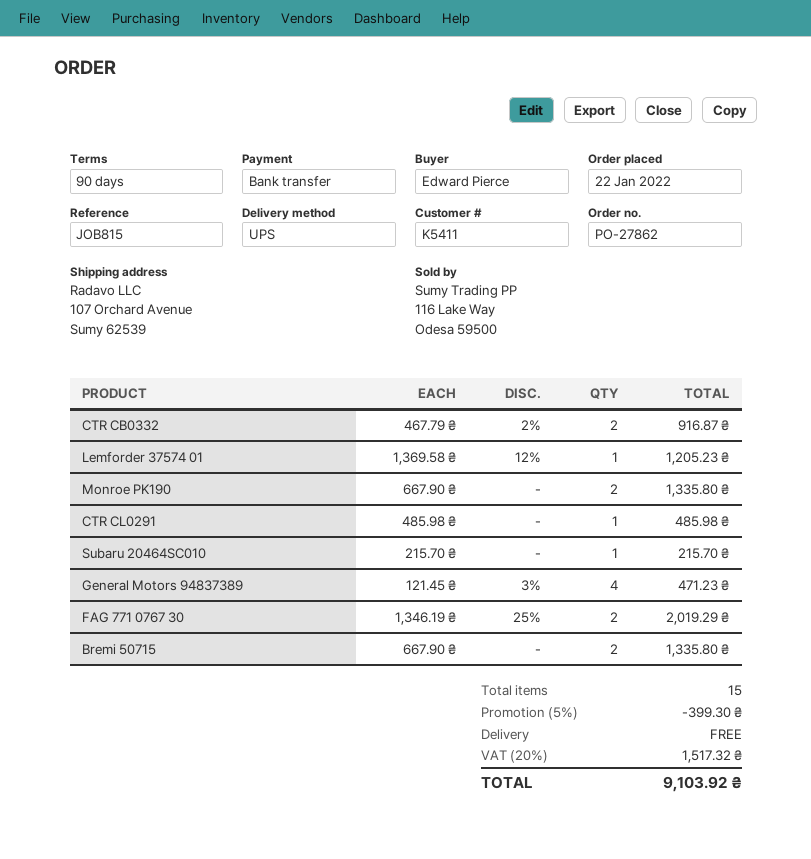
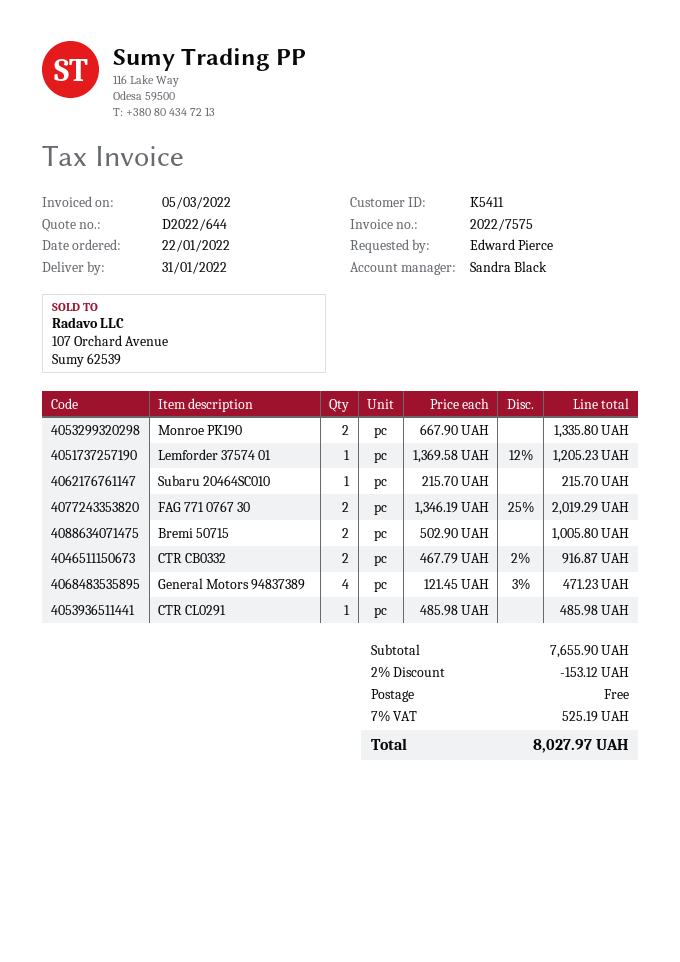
Bremi 50715: 2 x 667.90 = 1335.80 -> 2 x 502.90 = 1005.80
discount: 5% = 399.30 -> 2% = 153.12
tax: 20% = 1517.32 -> 7% = 525.19
total: 9103.92 -> 8027.97

